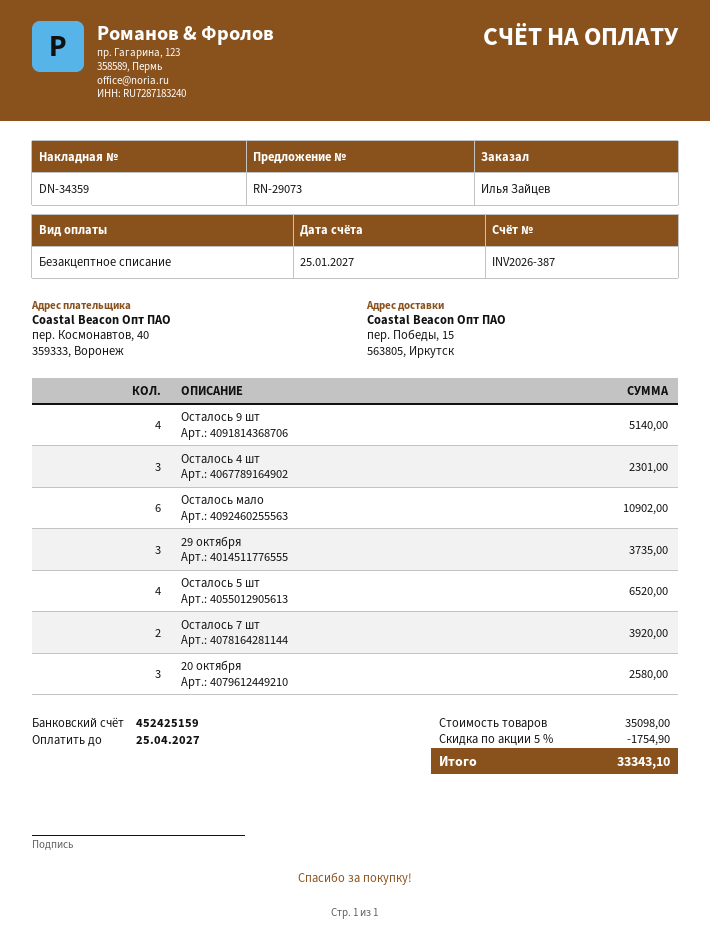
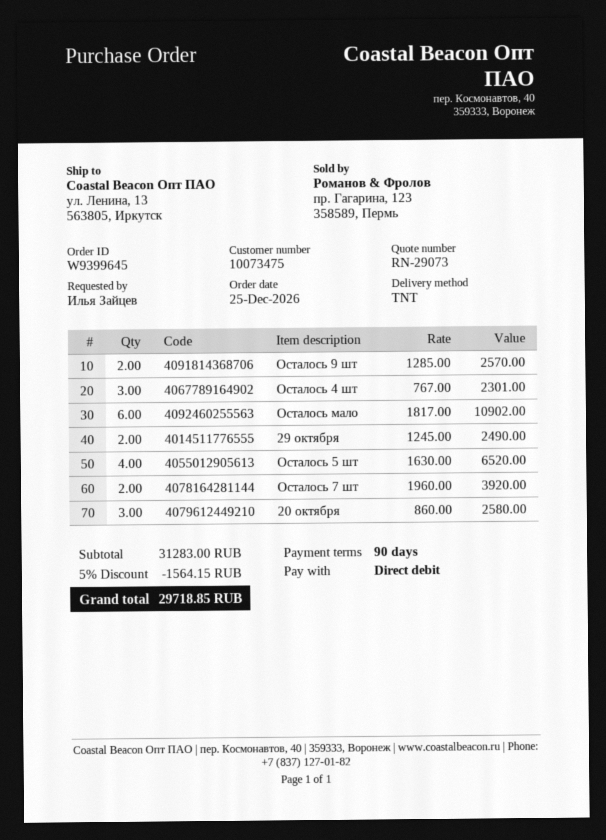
ship to: пер. Победы, 15, 563805, Иркутск -> ул. Ленина, 13, 563805, Иркутск
Осталось 9 шт: 4 for 5140.00 -> 2 for 2570.00
29 октября: 3 for 3735.00 -> 2 for 2490.00
subtotal: 35098.00 -> 31283.00
discount: 5% = 1754.90 -> 5% = 1564.15
total: 33343.10 -> 29718.85

